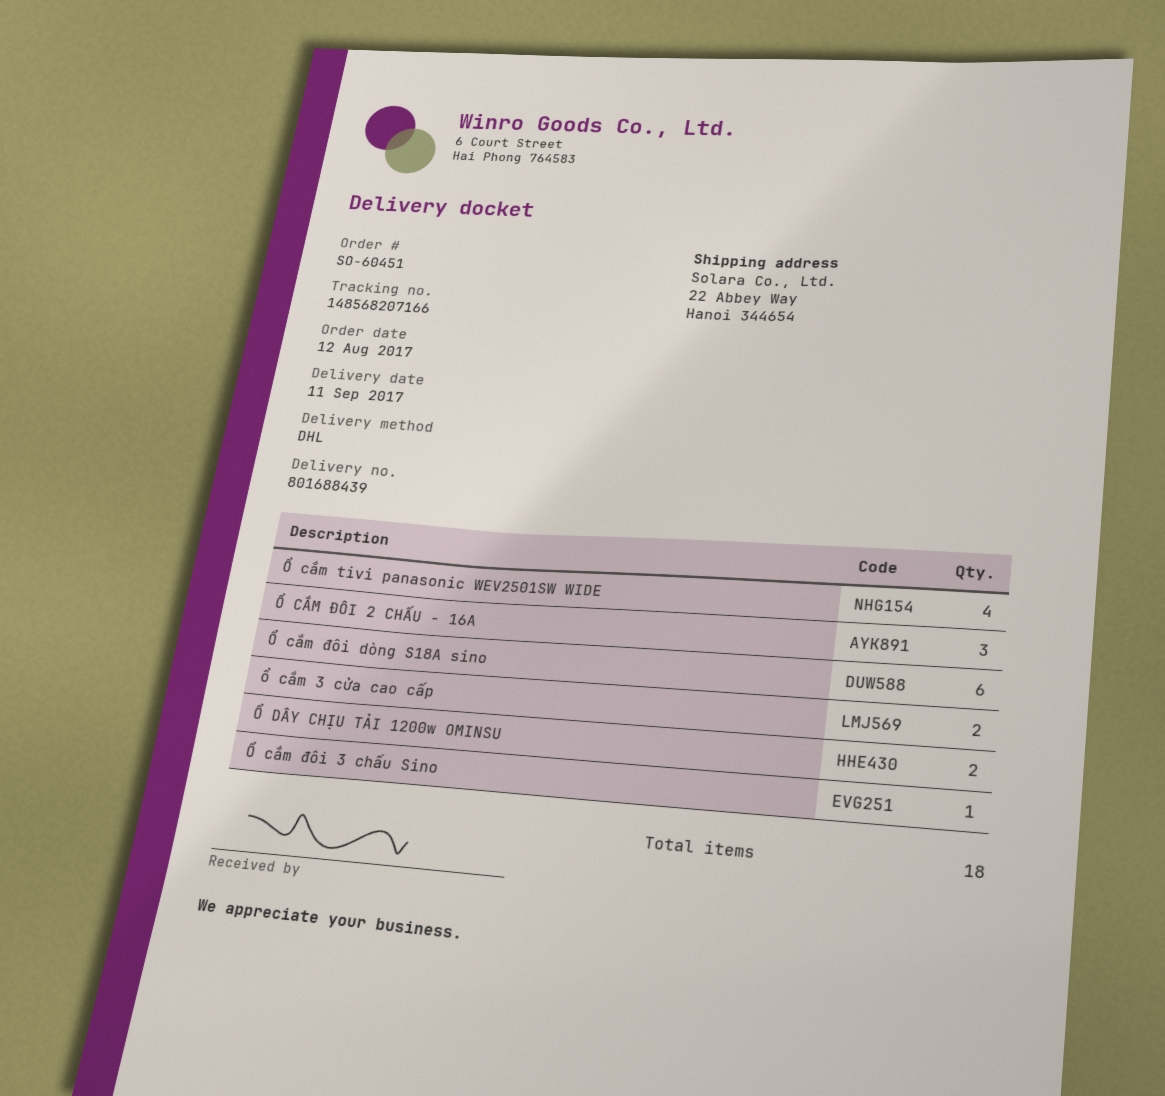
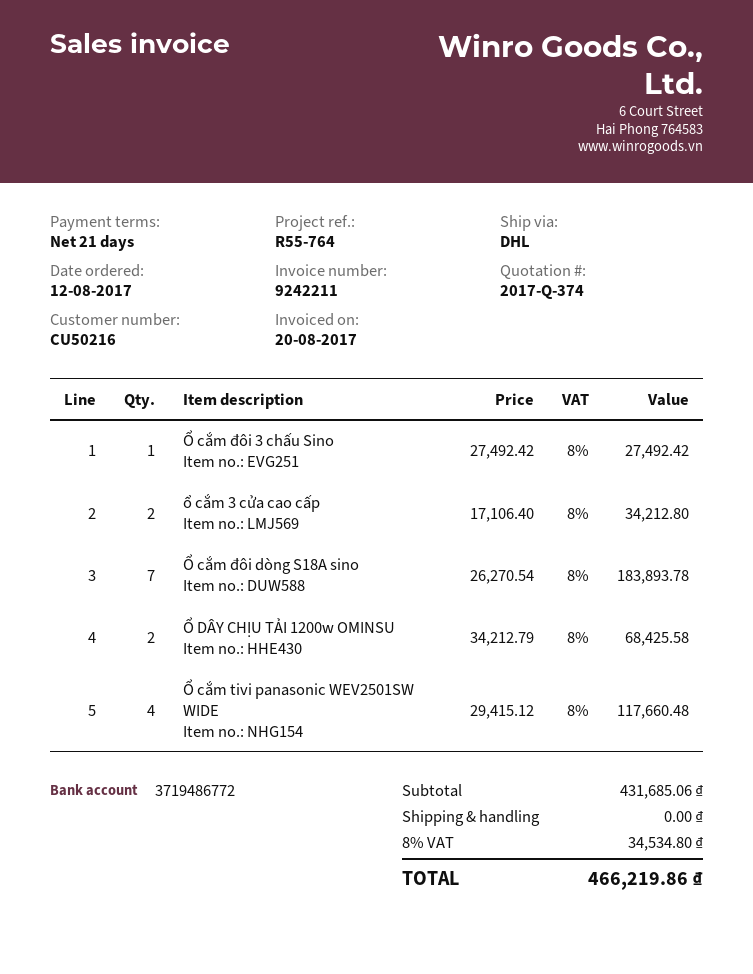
Ổ CẮM ĐÔI 2 CHẤU - 16A: 3 -> none
Ổ cắm đôi dòng S18A sino: 6 -> 7

